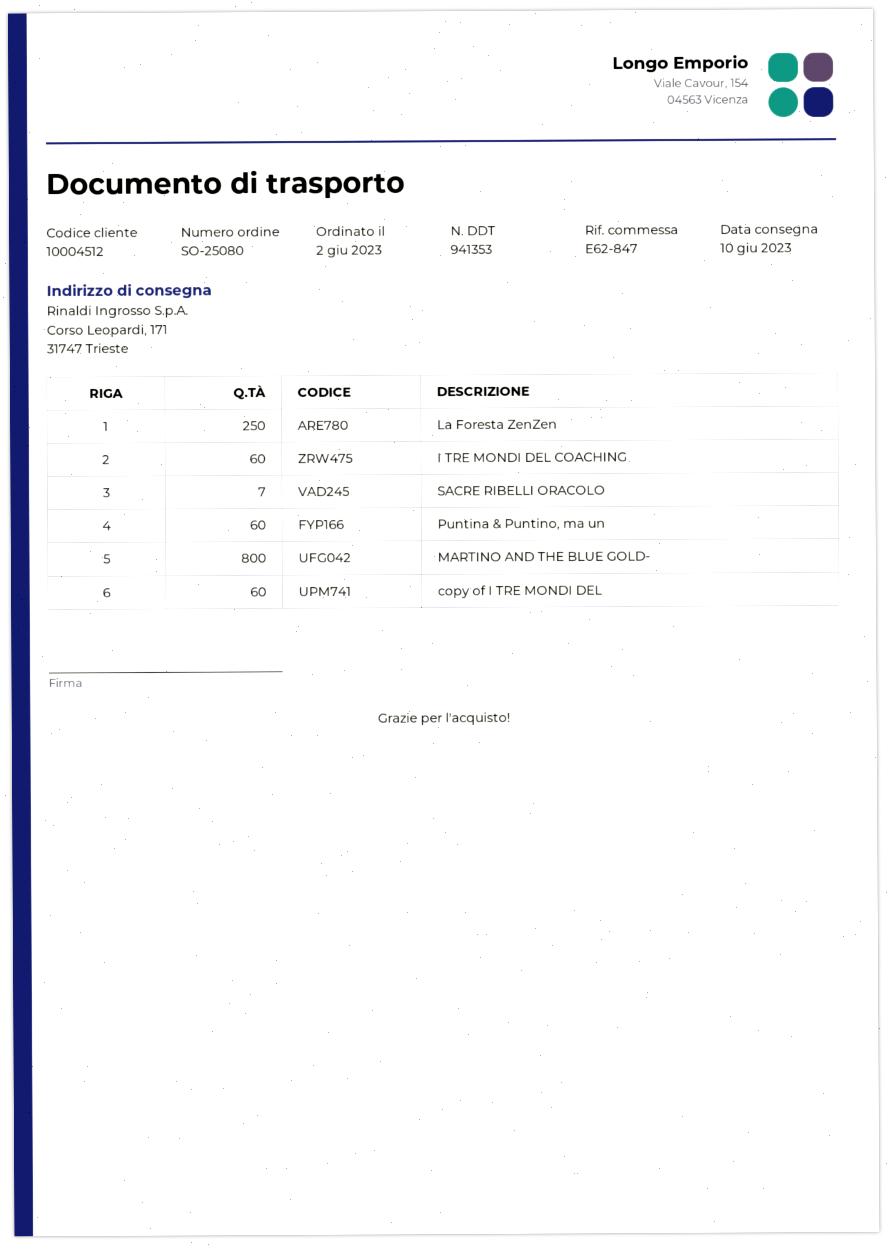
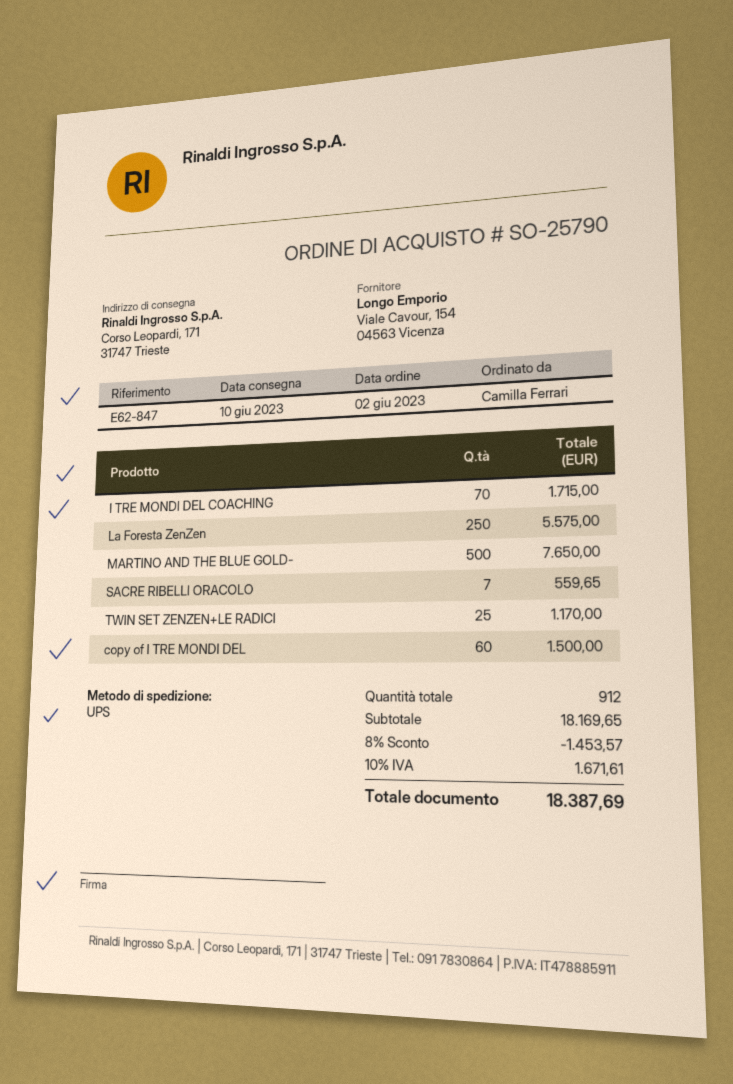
order number: SO-25080 -> SO-25790
I TRE MONDI DEL COACHING: 60 -> 70
Puntina & Puntino, ma un: 60 -> none
MARTINO AND THE BLUE GOLD-: 800 -> 500
TWIN SET ZENZEN+LE RADICI: none -> 25

